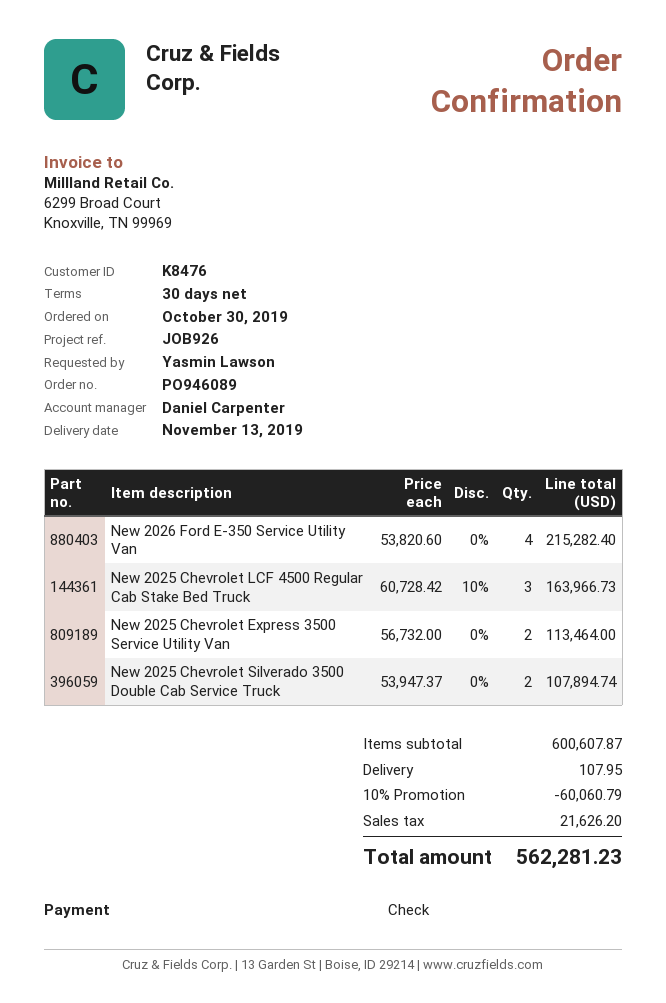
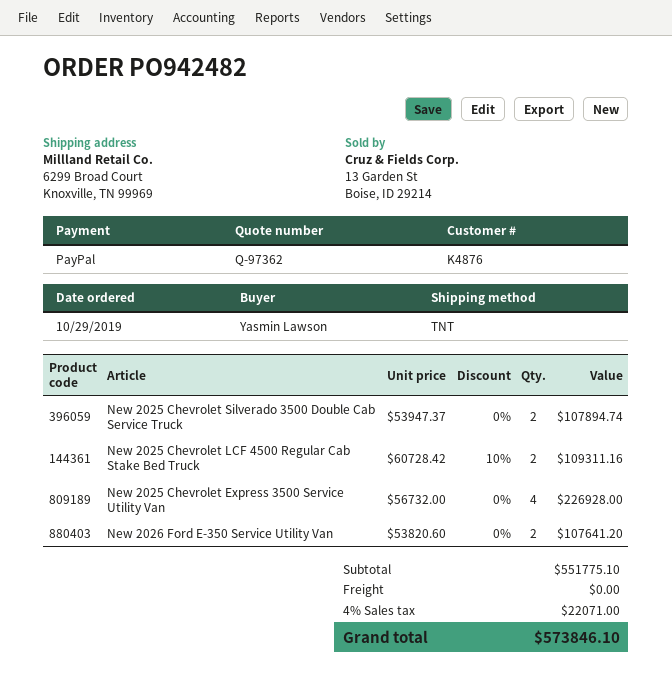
order number: PO946089 -> PO942482
order date: 2019-10-30 -> 2019-10-29
customer number: K8476 -> K4876
payment method: cheque -> PayPal
New 2026 Ford E-350 Service Utility Van: 4 x 53820.60 = 215282.40 -> 2 x 53820.60 = 107641.20
New 2025 Chevrolet LCF 4500 Regular Cab Stake Bed Truck: 3 x 60728.42 - 10% = 163966.73 -> 2 x 60728.42 - 10% = 109311.16
New 2025 Chevrolet Express 3500 Service Utility Van: 2 x 56732.00 = 113464.00 -> 4 x 56732.00 = 226928.00
subtotal: 600607.87 -> 551775.10
discount: 10% = 60060.79 -> none
shipping: 107.95 -> 0.00
tax: 21626.20 -> 22071.00
total: 562281.23 -> 573846.10

